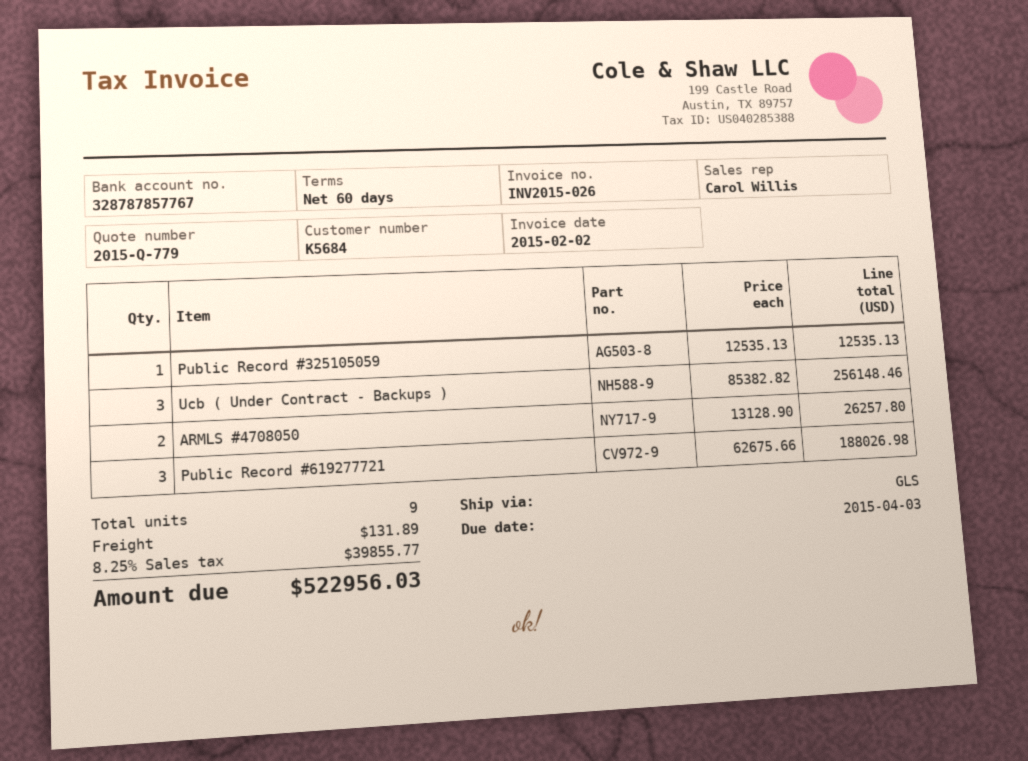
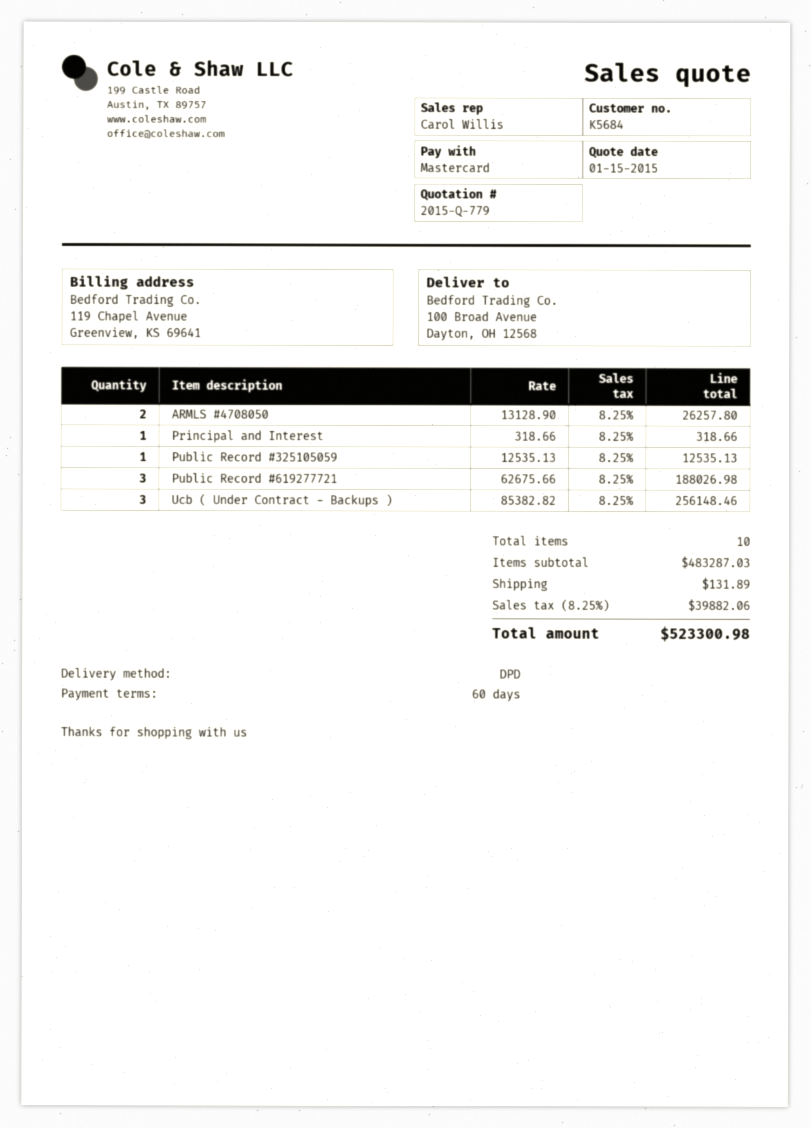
shipping method: GLS -> DPD
Principal and Interest: none -> 1 x 318.66 = 318.66
total quantity: 9 -> 10
tax: 8.25% = 39855.77 -> 8.25% = 39882.06
total: 522956.03 -> 523300.98

